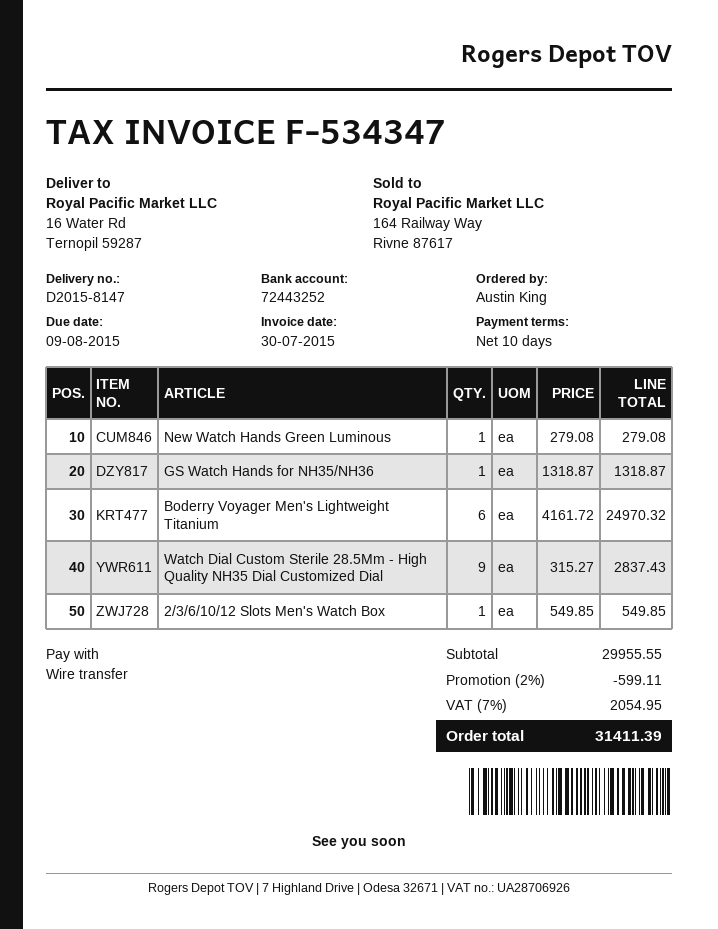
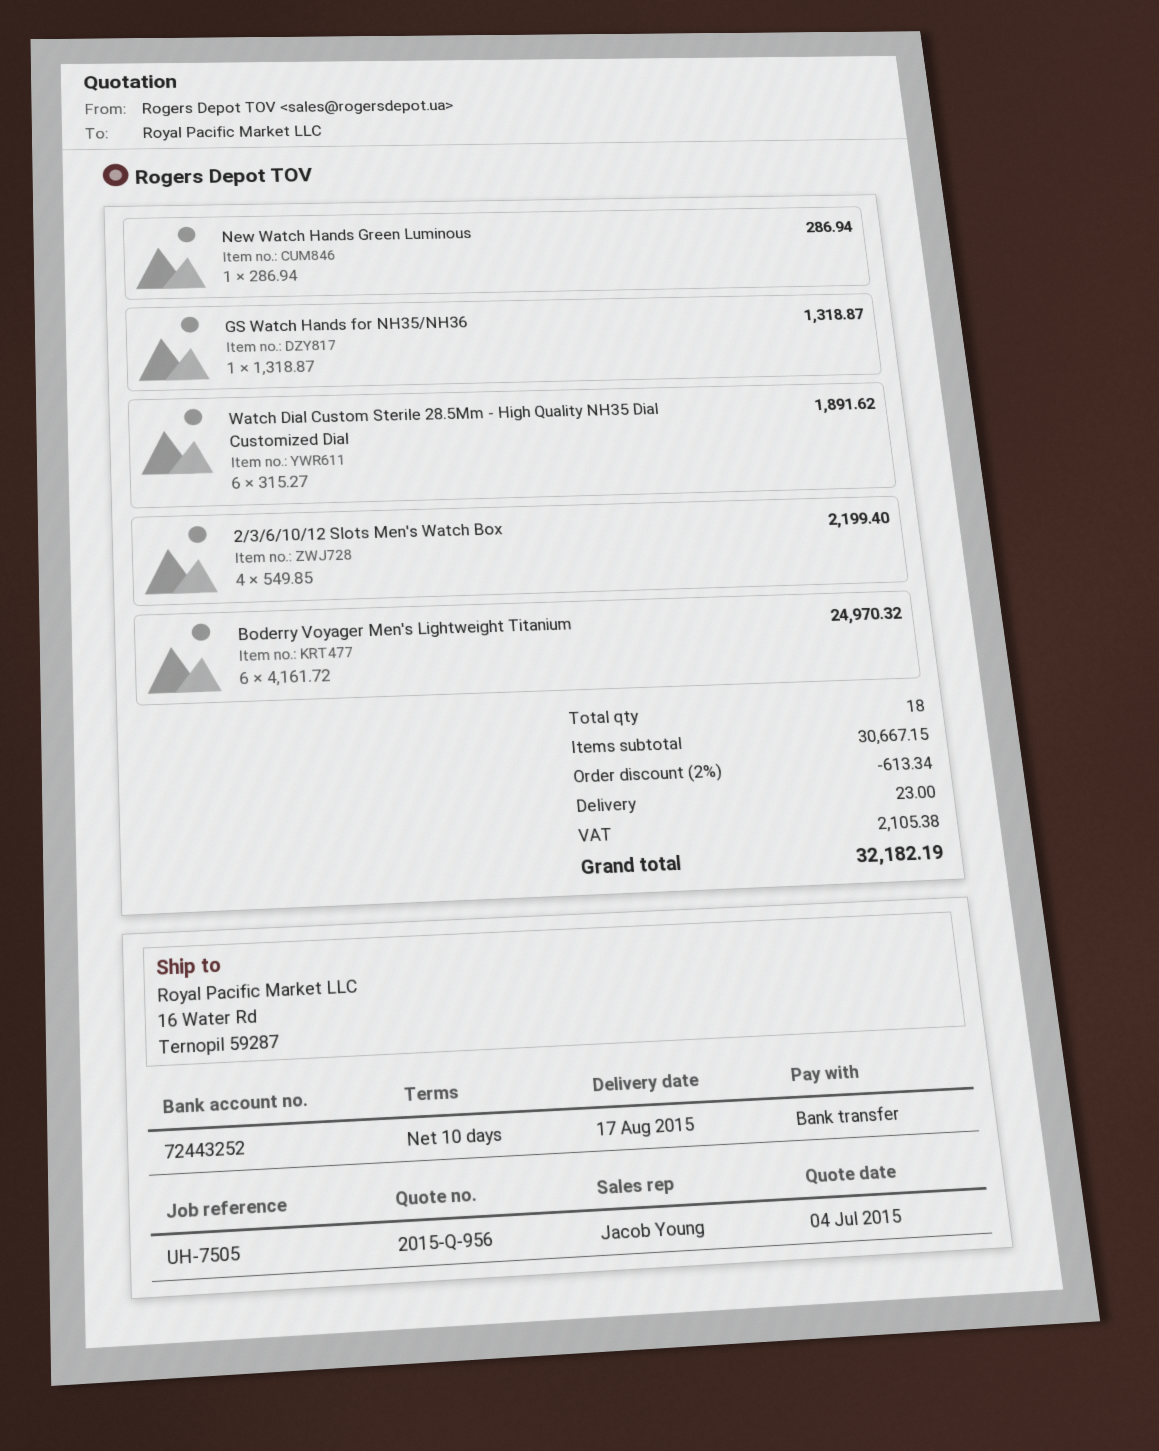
New Watch Hands Green Luminous: 1 x 279.08 = 279.08 -> 1 x 286.94 = 286.94
Watch Dial Custom Sterile 28.5Mm - High Quality NH35 Dial Customized Dial: 9 x 315.27 = 2837.43 -> 6 x 315.27 = 1891.62
2/3/6/10/12 Slots Men's Watch Box: 1 x 549.85 = 549.85 -> 4 x 549.85 = 2199.40
subtotal: 29955.55 -> 30667.15
discount: 2% = 599.11 -> 2% = 613.34
shipping: none -> 23.00
tax: 2054.95 -> 2105.38
total: 31411.39 -> 32182.19

